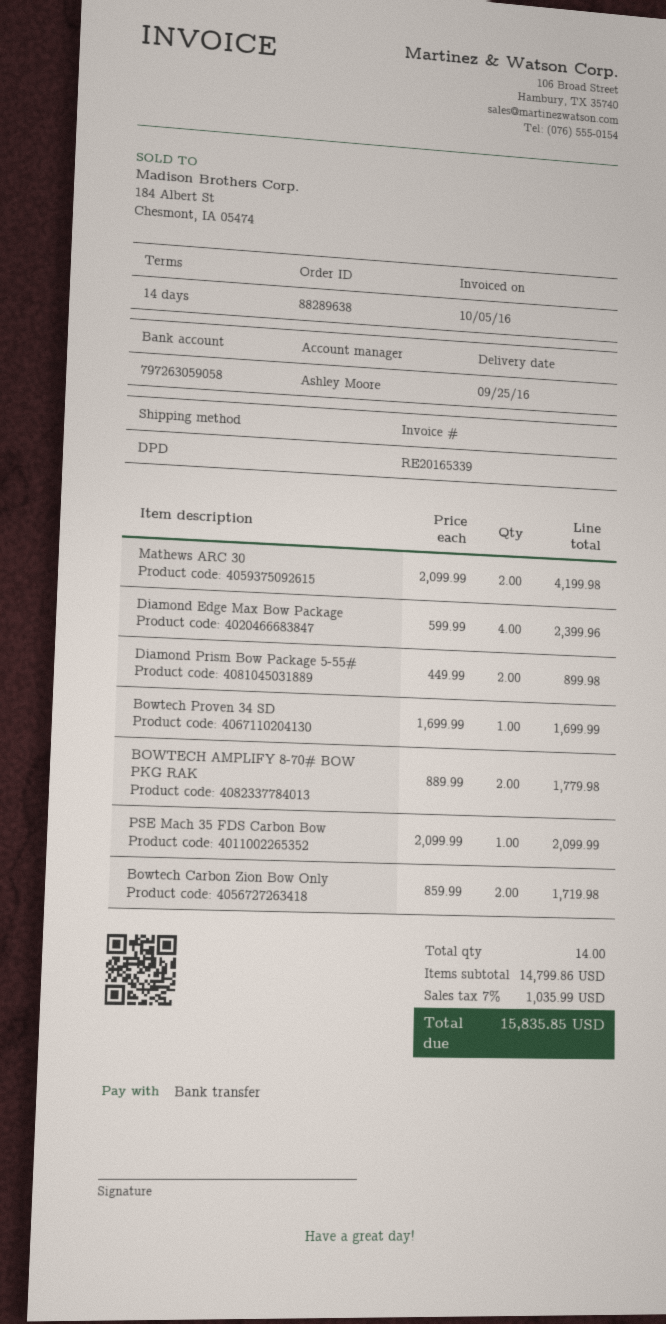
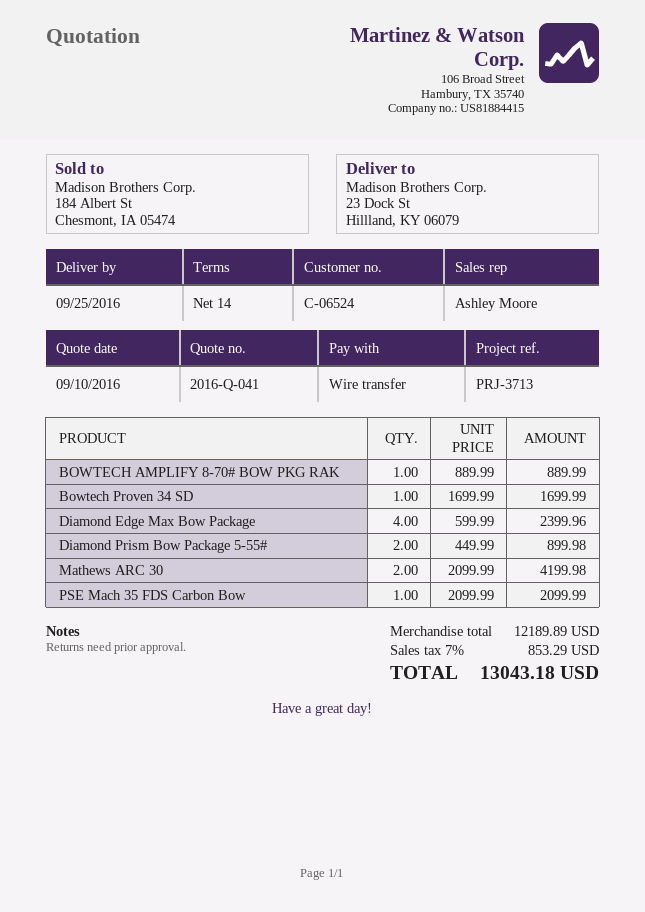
BOWTECH AMPLIFY 8-70# BOW PKG RAK: 2 x 889.99 = 1779.98 -> 1 x 889.99 = 889.99
Bowtech Carbon Zion Bow Only: 2 x 859.99 = 1719.98 -> none
subtotal: 14799.86 -> 12189.89
tax: 7% = 1035.99 -> 7% = 853.29
total: 15835.85 -> 13043.18

